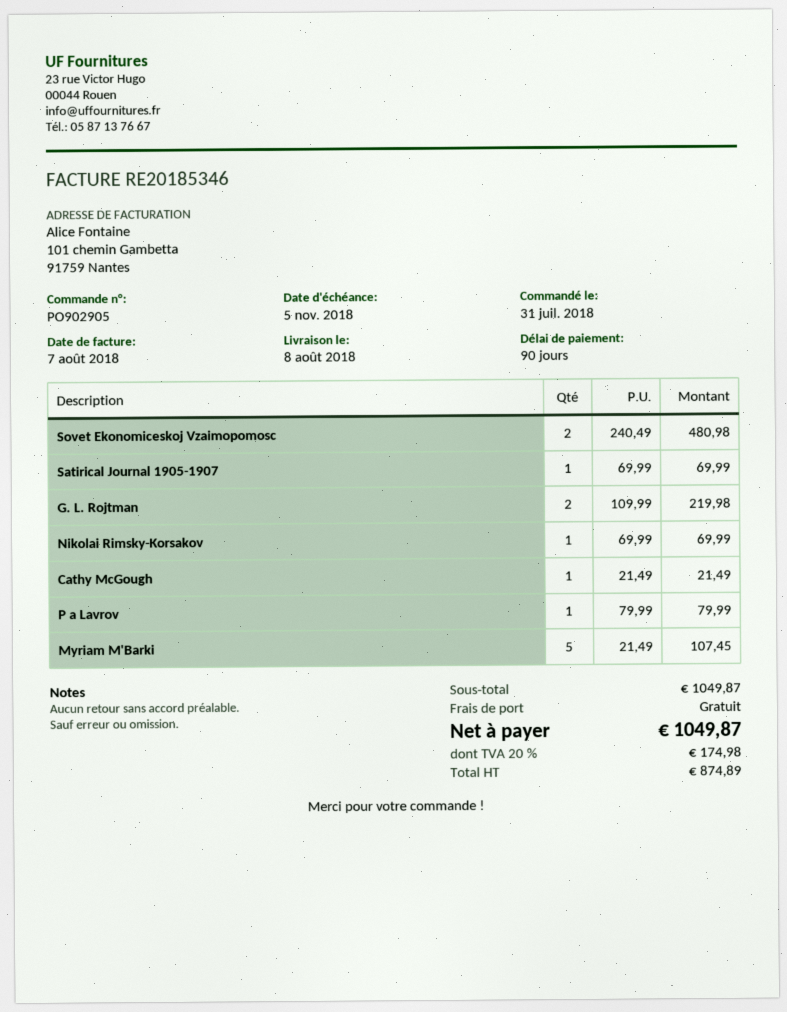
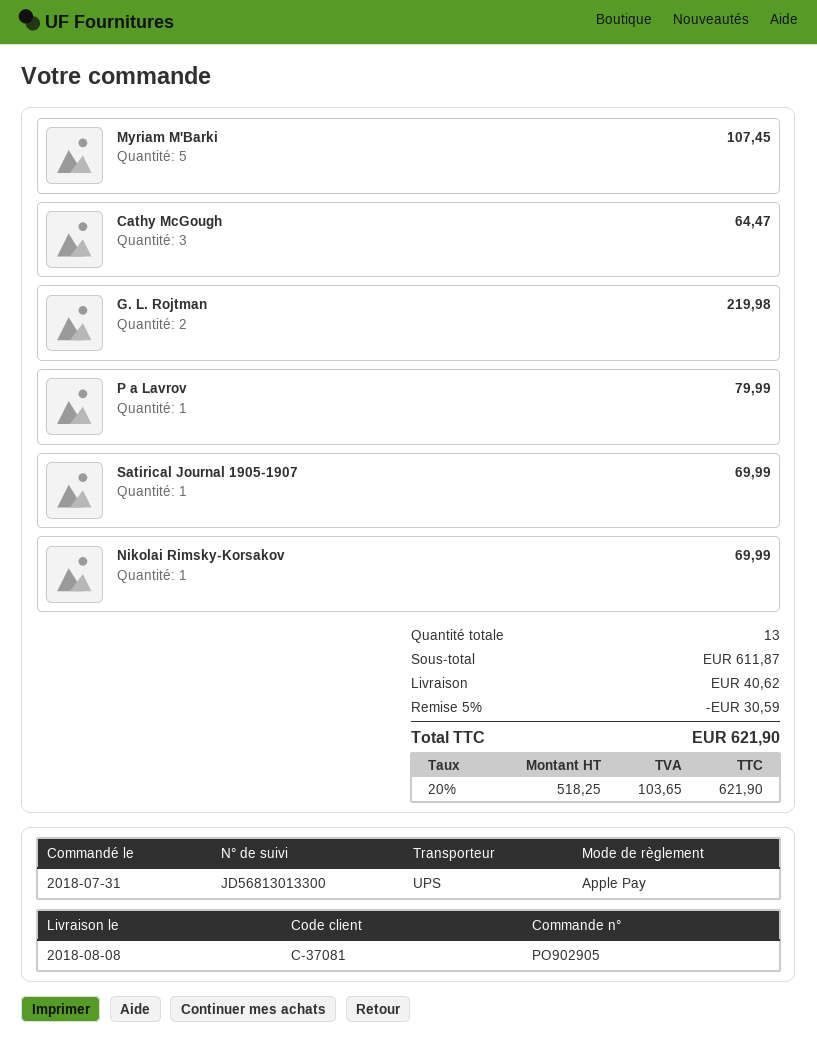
Sovet Ekonomiceskoj Vzaimopomosc: 2 for 480.98 -> none
Cathy McGough: 1 for 21.49 -> 3 for 64.47
subtotal: 1049.87 -> 611.87
discount: none -> 5% = 30.59
shipping: 0.00 -> 40.62
net: 874.89 -> 518.25
tax: 20% = 174.98 -> 20% = 103.65
total: 1049.87 -> 621.90

